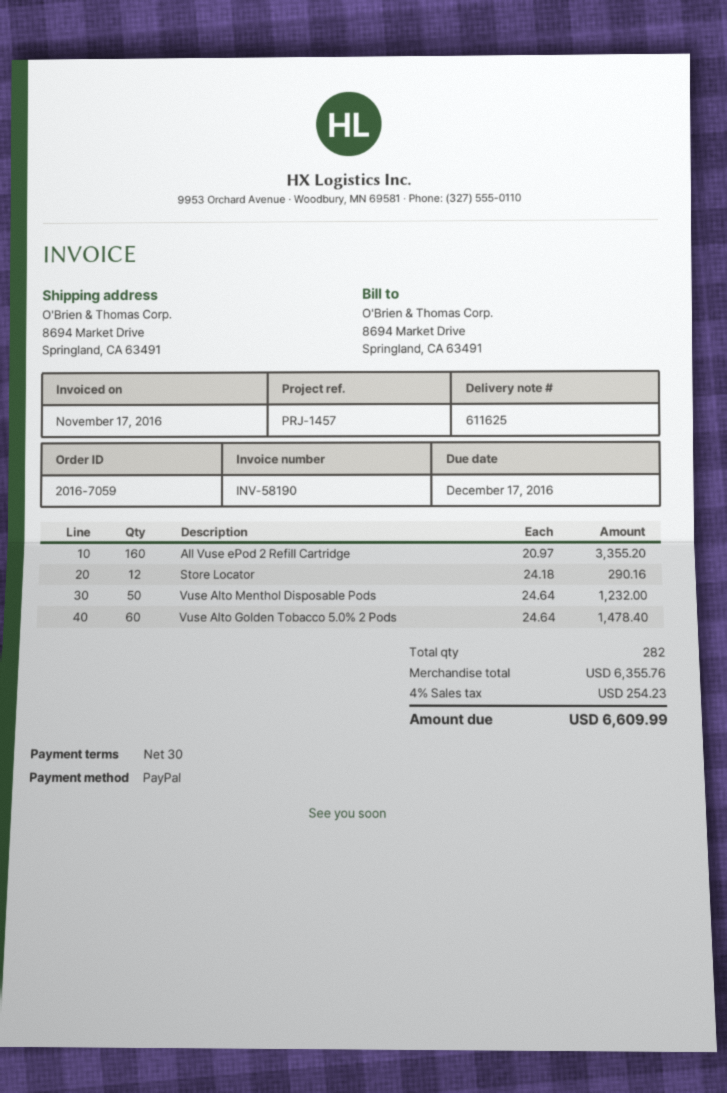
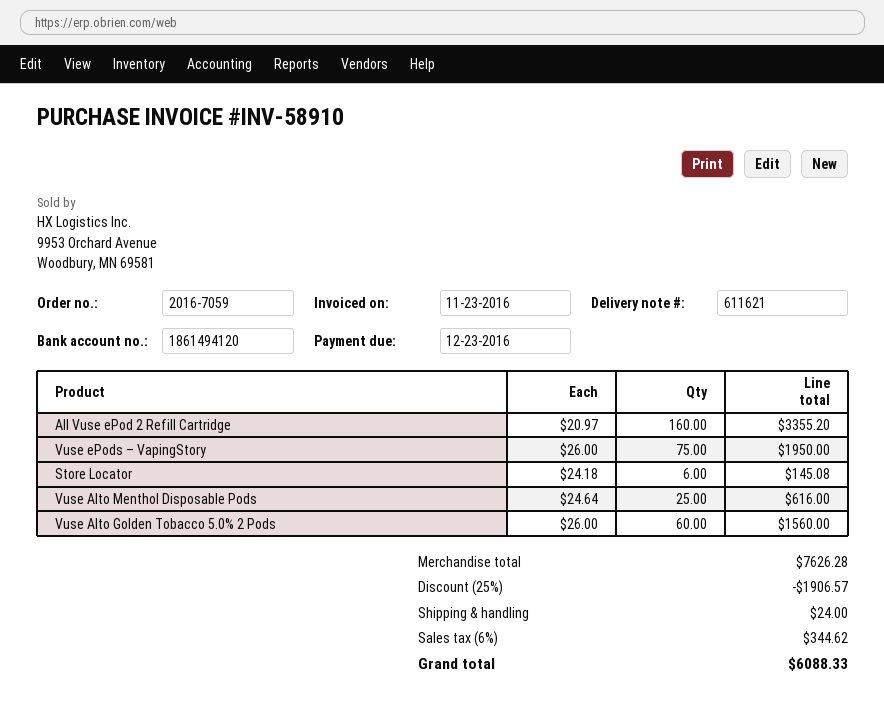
delivery note number: 611625 -> 611621
invoice number: INV-58190 -> INV-58910
invoice date: 2016-11-17 -> 2016-11-23
due date: 2016-12-17 -> 2016-12-23
Store Locator: 12 x 24.18 = 290.16 -> 6 x 24.18 = 145.08
Vuse Alto Menthol Disposable Pods: 50 x 24.64 = 1232.00 -> 25 x 24.64 = 616.00
Vuse Alto Golden Tobacco 5.0% 2 Pods: 60 x 24.64 = 1478.40 -> 60 x 26.00 = 1560.00
Vuse ePods – VapingStory: none -> 75 x 26.00 = 1950.00
subtotal: 6355.76 -> 7626.28
discount: none -> 25% = 1906.57
shipping: none -> 24.00
tax: 4% = 254.23 -> 6% = 344.62
total: 6609.99 -> 6088.33

